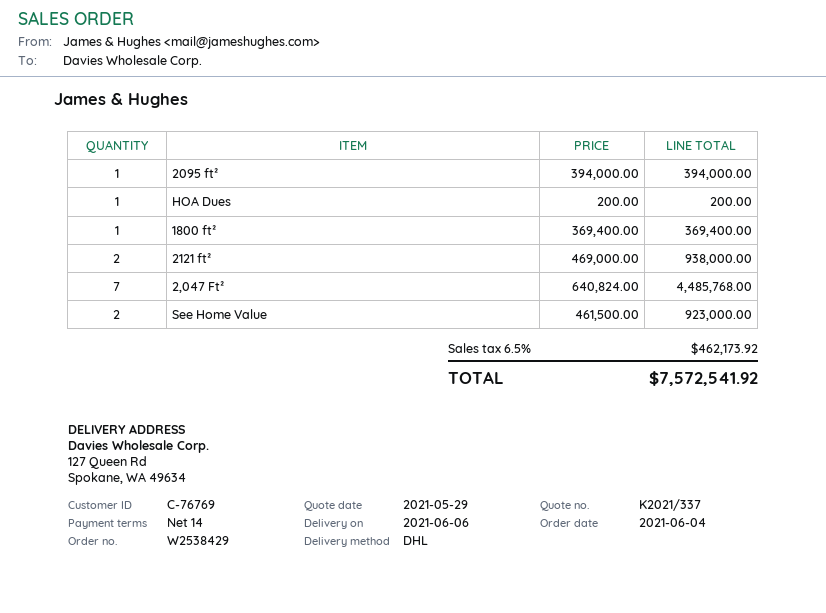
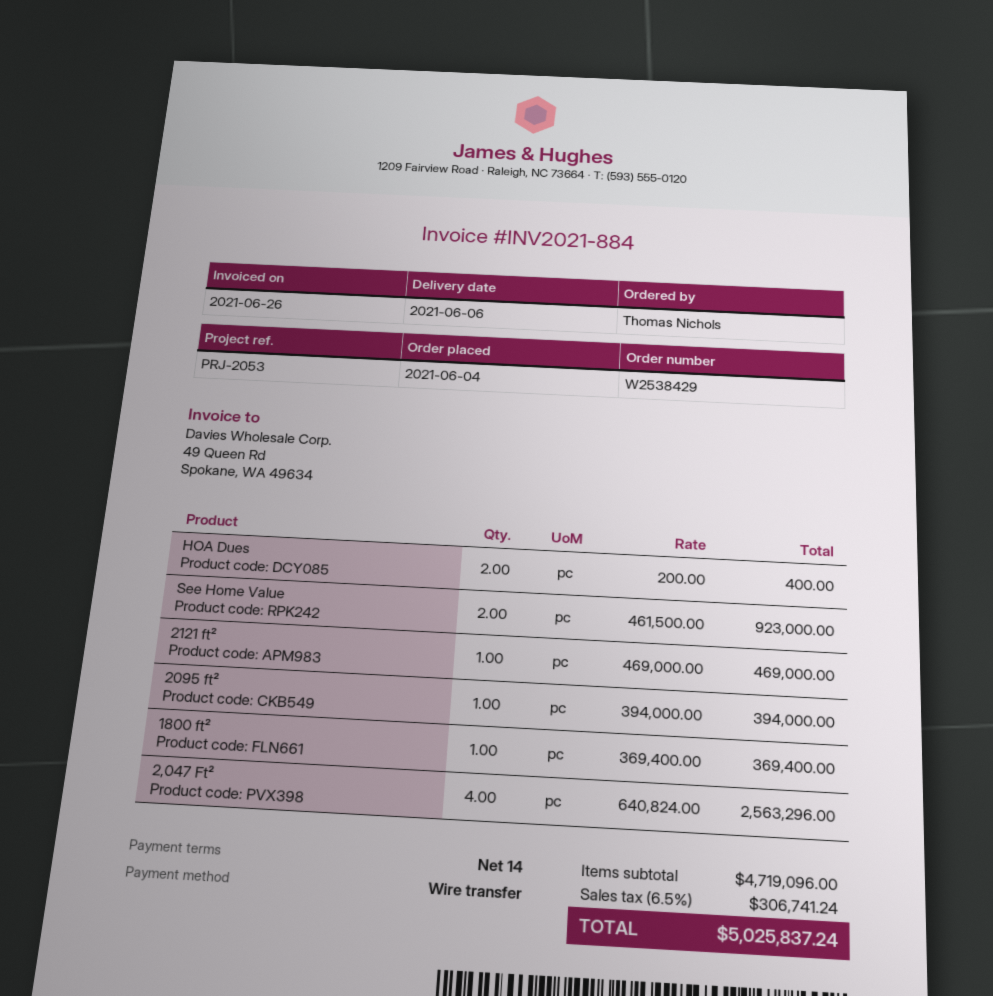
HOA Dues: 1 x 200.00 = 200.00 -> 2 x 200.00 = 400.00
2121 ft²: 2 x 469000.00 = 938000.00 -> 1 x 469000.00 = 469000.00
2,047 Ft²: 7 x 640824.00 = 4485768.00 -> 4 x 640824.00 = 2563296.00
tax: 6.5% = 462173.92 -> 6.5% = 306741.24
total: 7572541.92 -> 5025837.24

